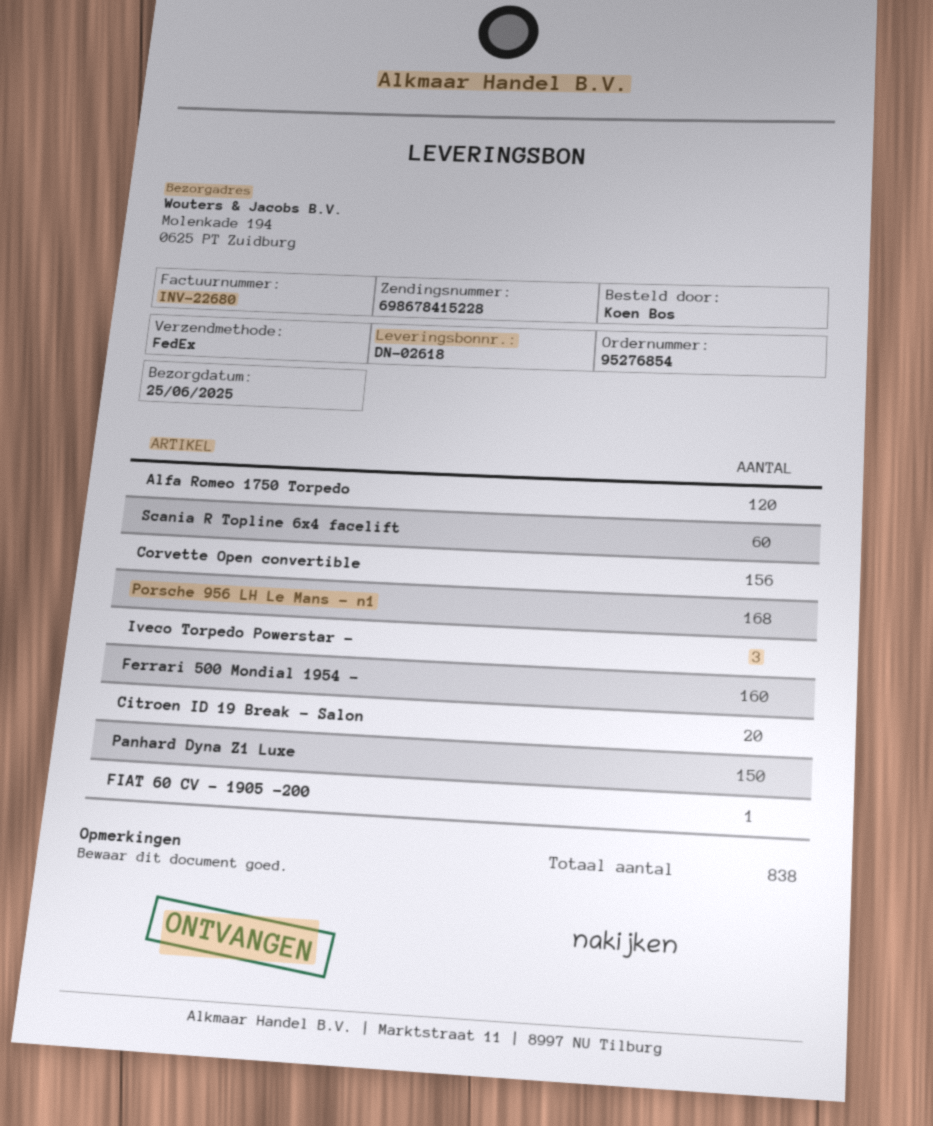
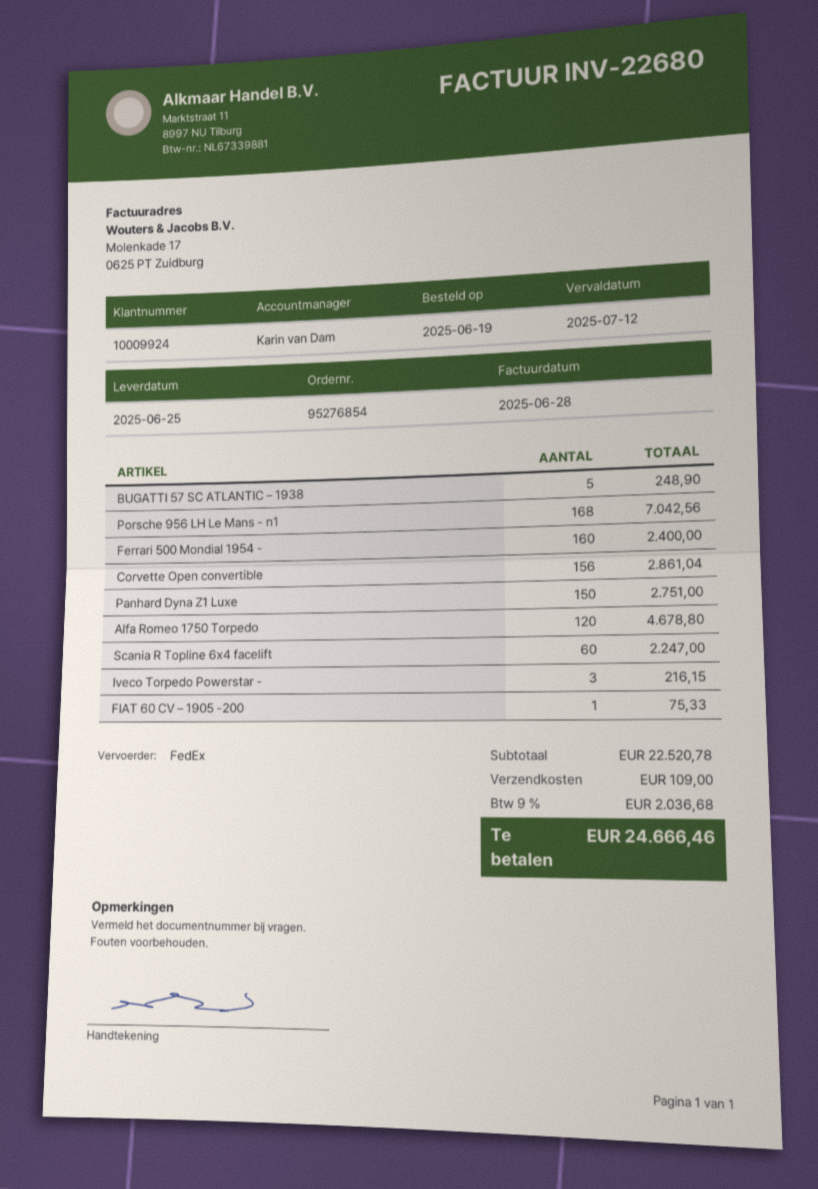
Citroen ID 19 Break – Salon: 20 -> none
BUGATTI 57 SC ATLANTIC – 1938: none -> 5

